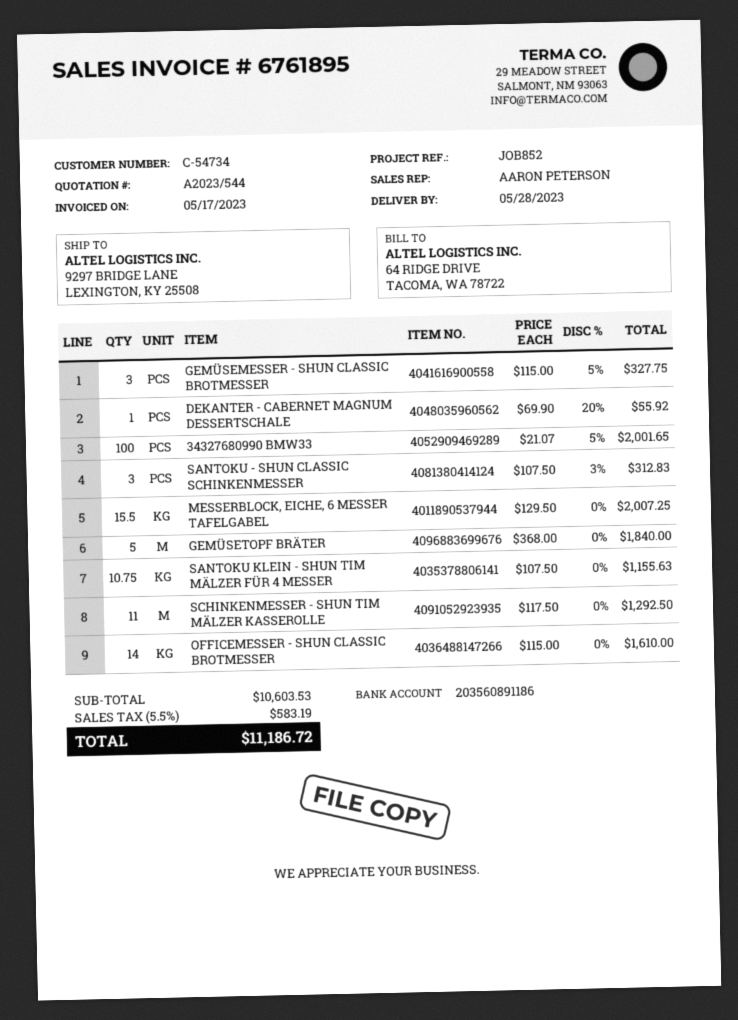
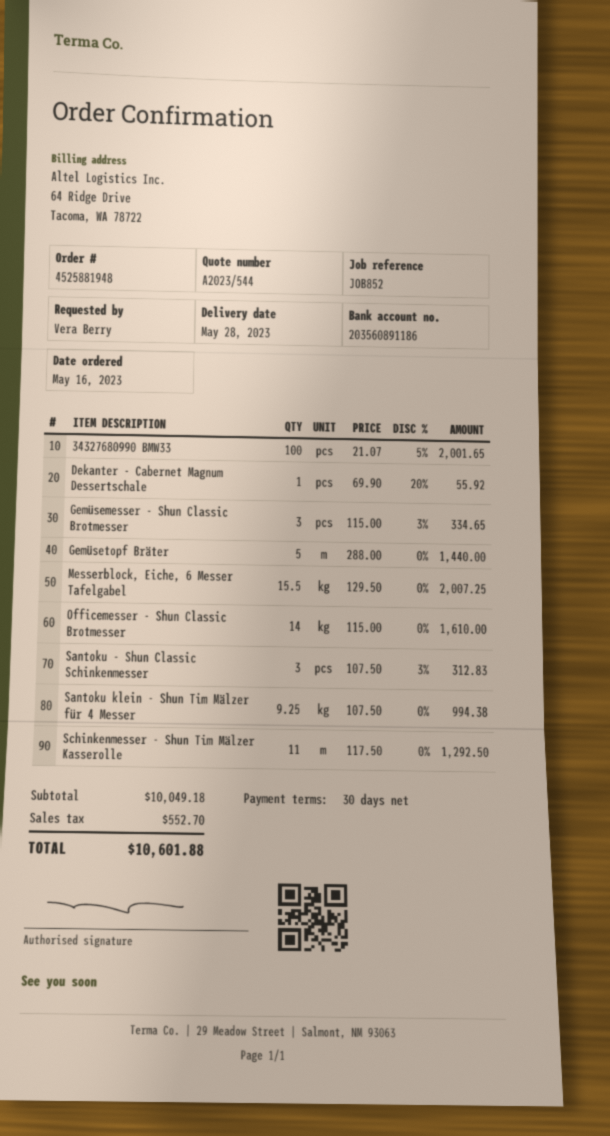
GEMÜSEMESSER - SHUN CLASSIC BROTMESSER: 3 x 115.00 - 5% = 327.75 -> 3 x 115.00 - 3% = 334.65
GEMÜSETOPF BRÄTER: 5 x 368.00 = 1840.00 -> 5 x 288.00 = 1440.00
SANTOKU KLEIN - SHUN TIM MÄLZER FÜR 4 MESSER: 10.75 x 107.50 = 1155.63 -> 9.25 x 107.50 = 994.38
subtotal: 10603.53 -> 10049.18
tax: 583.19 -> 552.70
total: 11186.72 -> 10601.88

